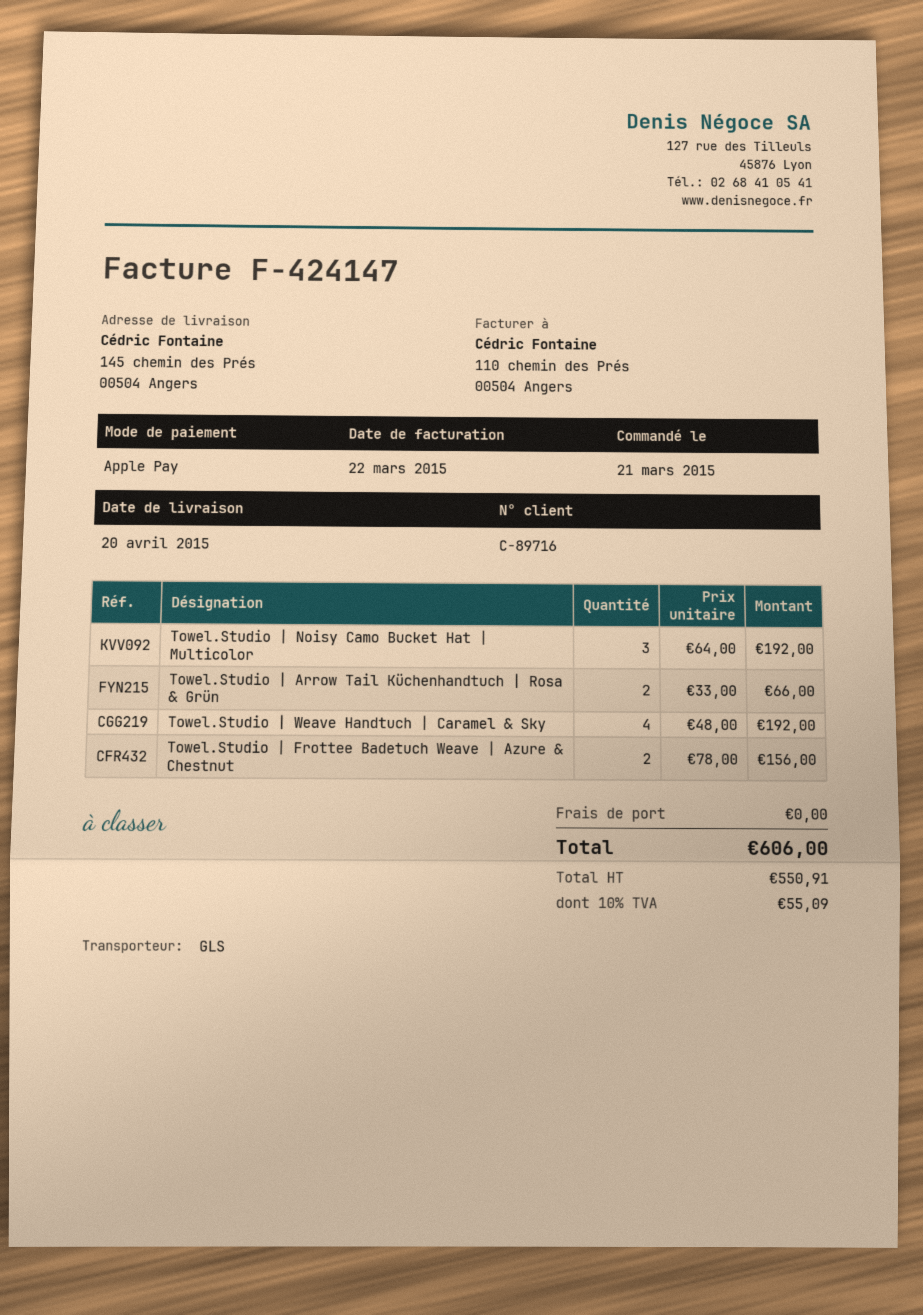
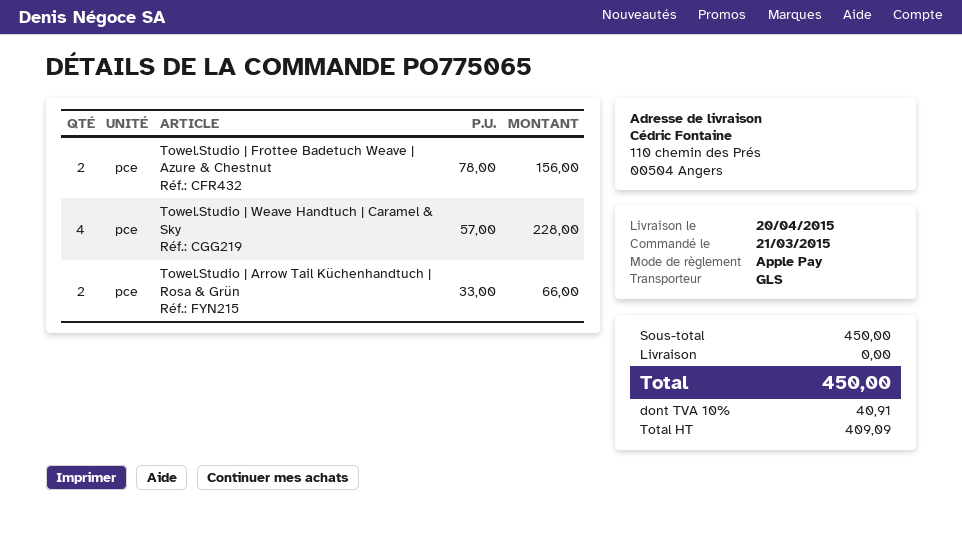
ship to: 145 chemin des Prés, 00504 Angers -> 110 chemin des Prés, 00504 Angers
Towel.Studio | Noisy Camo Bucket Hat | Multicolor: 3 x 64.00 = 192.00 -> none
Towel.Studio | Weave Handtuch | Caramel & Sky: 4 x 48.00 = 192.00 -> 4 x 57.00 = 228.00
net: 550.91 -> 409.09
tax: 10% = 55.09 -> 10% = 40.91
total: 606.00 -> 450.00

